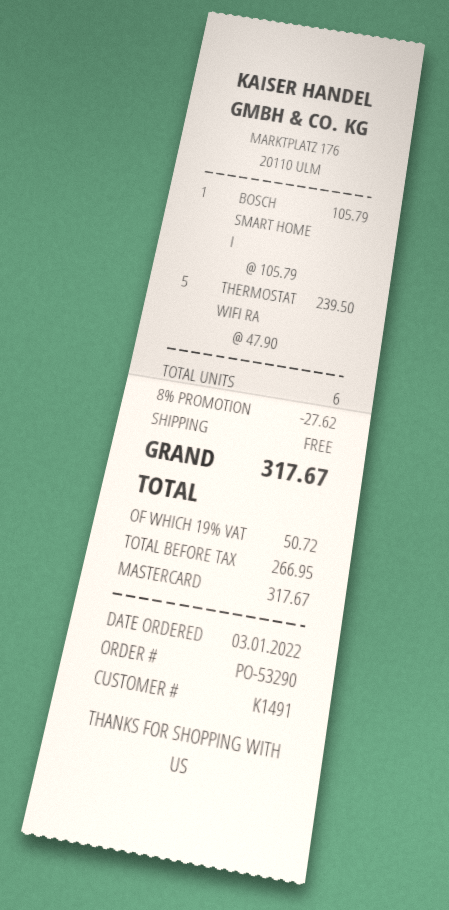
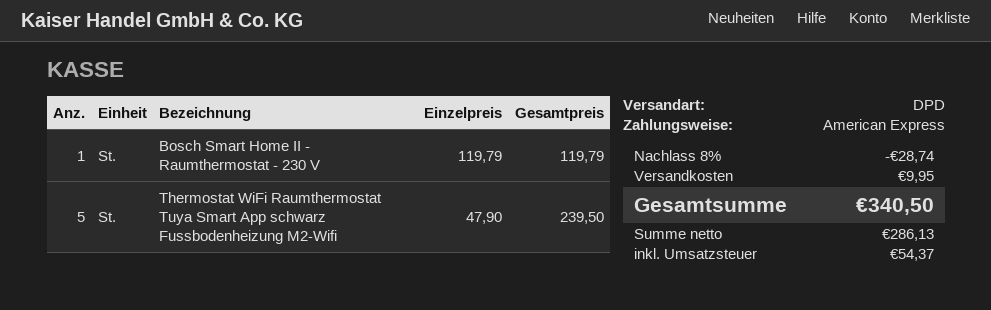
payment method: Mastercard -> American Express
BOSCH SMART HOME I: 1 x 105.79 = 105.79 -> 1 x 119.79 = 119.79
discount: 8% = 27.62 -> 8% = 28.74
shipping: 0.00 -> 9.95
net: 266.95 -> 286.13
tax: 50.72 -> 54.37
total: 317.67 -> 340.50

